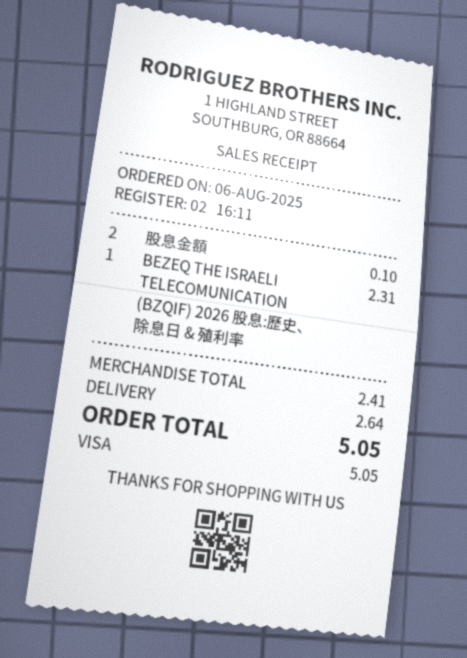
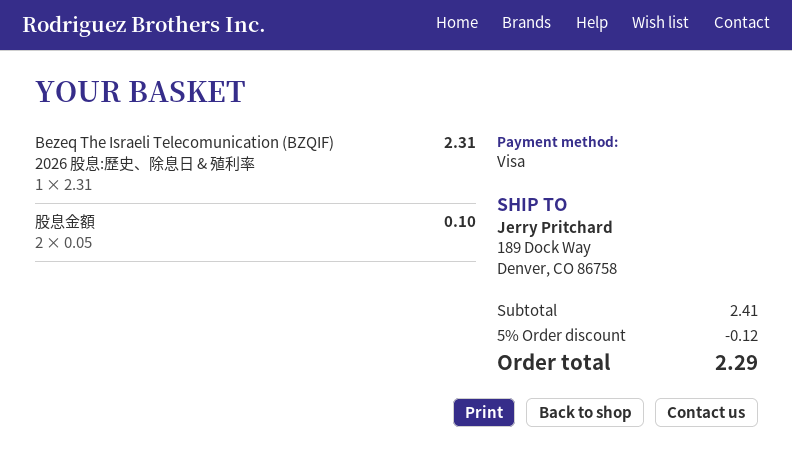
discount: none -> 5% = 0.12
shipping: 2.64 -> none
total: 5.05 -> 2.29

